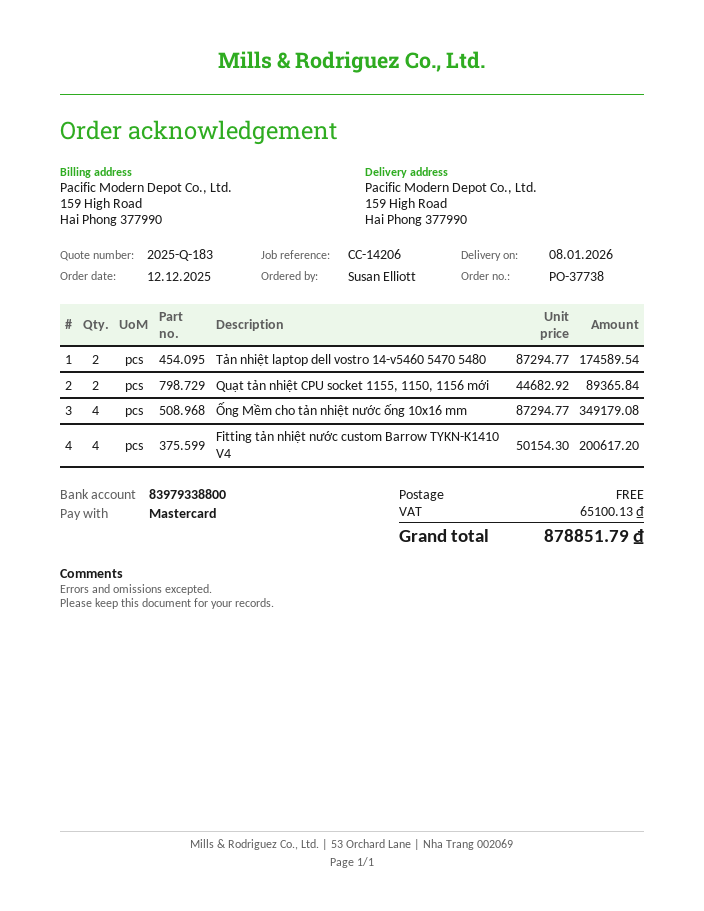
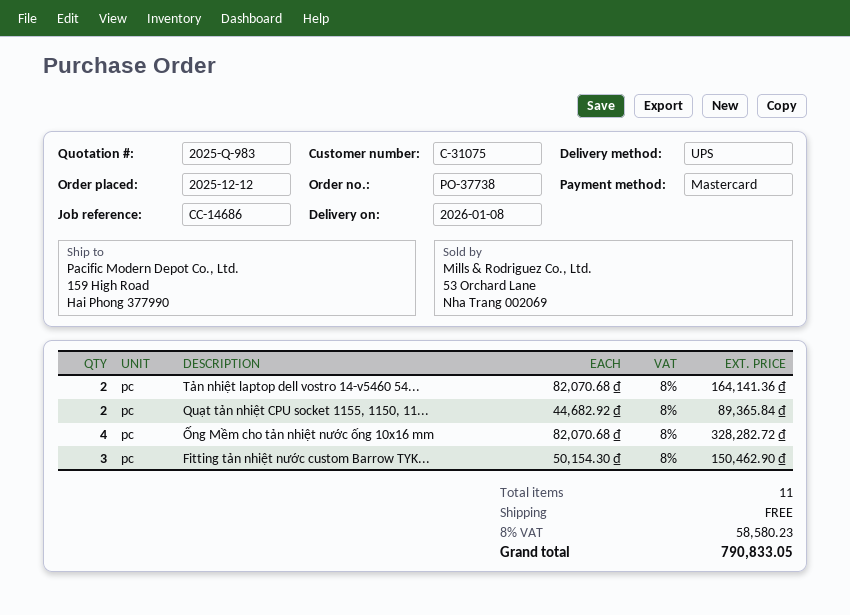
quote number: 2025-Q-183 -> 2025-Q-983
reference: CC-14206 -> CC-14686
Tản nhiệt laptop dell vostro 14-v5460 5470 5480: 2 x 87294.77 = 174589.54 -> 2 x 82070.68 = 164141.36
Ống Mềm cho tản nhiệt nước ống 10x16 mm: 4 x 87294.77 = 349179.08 -> 4 x 82070.68 = 328282.72
Fitting tản nhiệt nước custom Barrow TYKN-K1410 V4: 4 x 50154.30 = 200617.20 -> 3 x 50154.30 = 150462.90
tax: 65100.13 -> 58580.23
total: 878851.79 -> 790833.05

